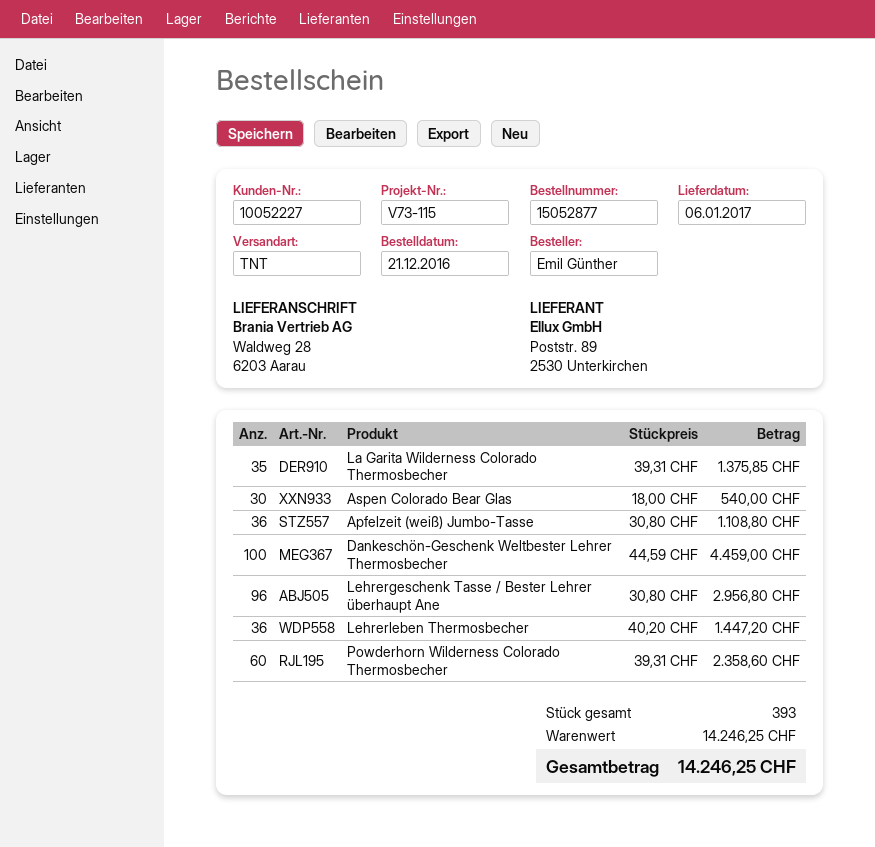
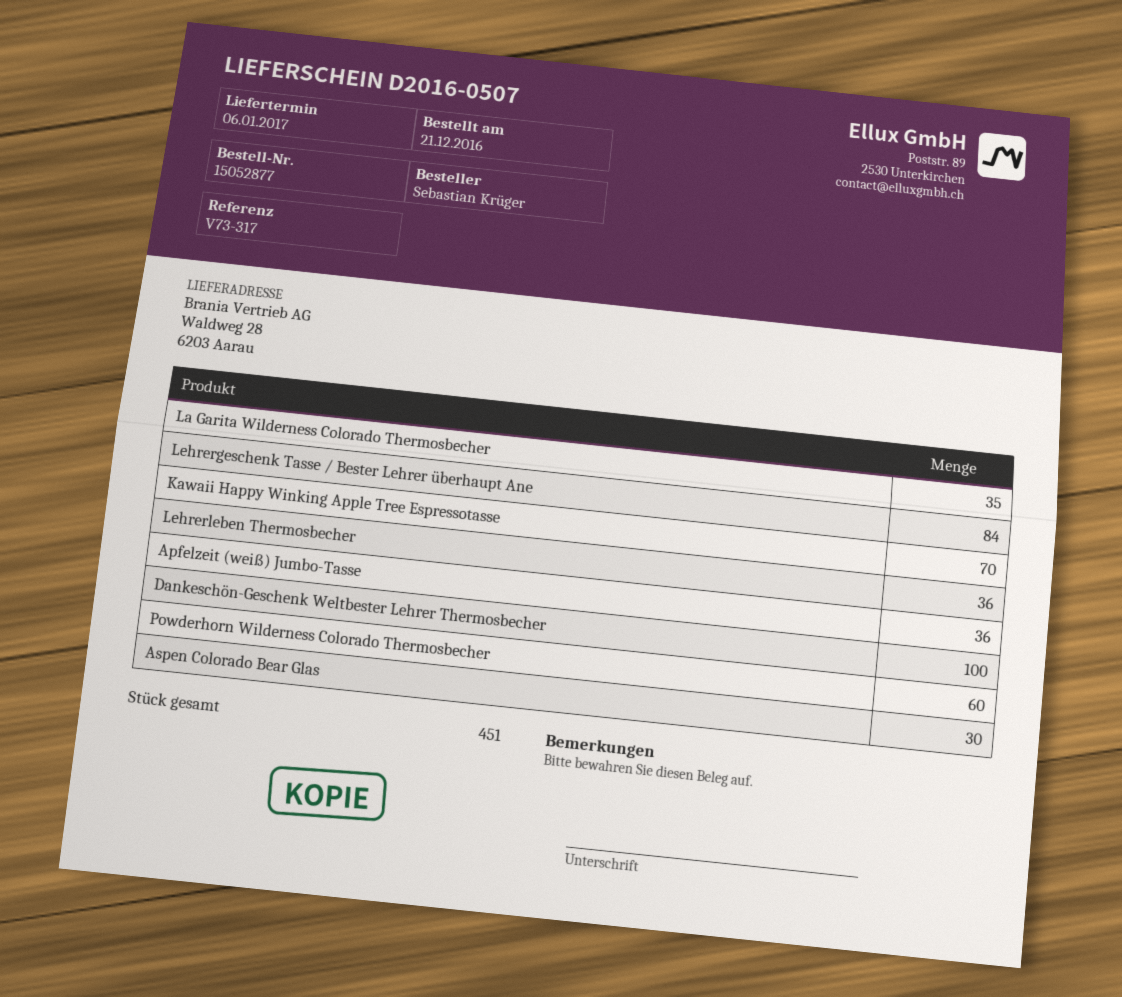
reference: V73-115 -> V73-317
ordered by: Emil Günther -> Sebastian Krüger
Lehrergeschenk Tasse / Bester Lehrer überhaupt Ane: 96 -> 84
Kawaii Happy Winking Apple Tree Espressotasse: none -> 70
total quantity: 393 -> 451

